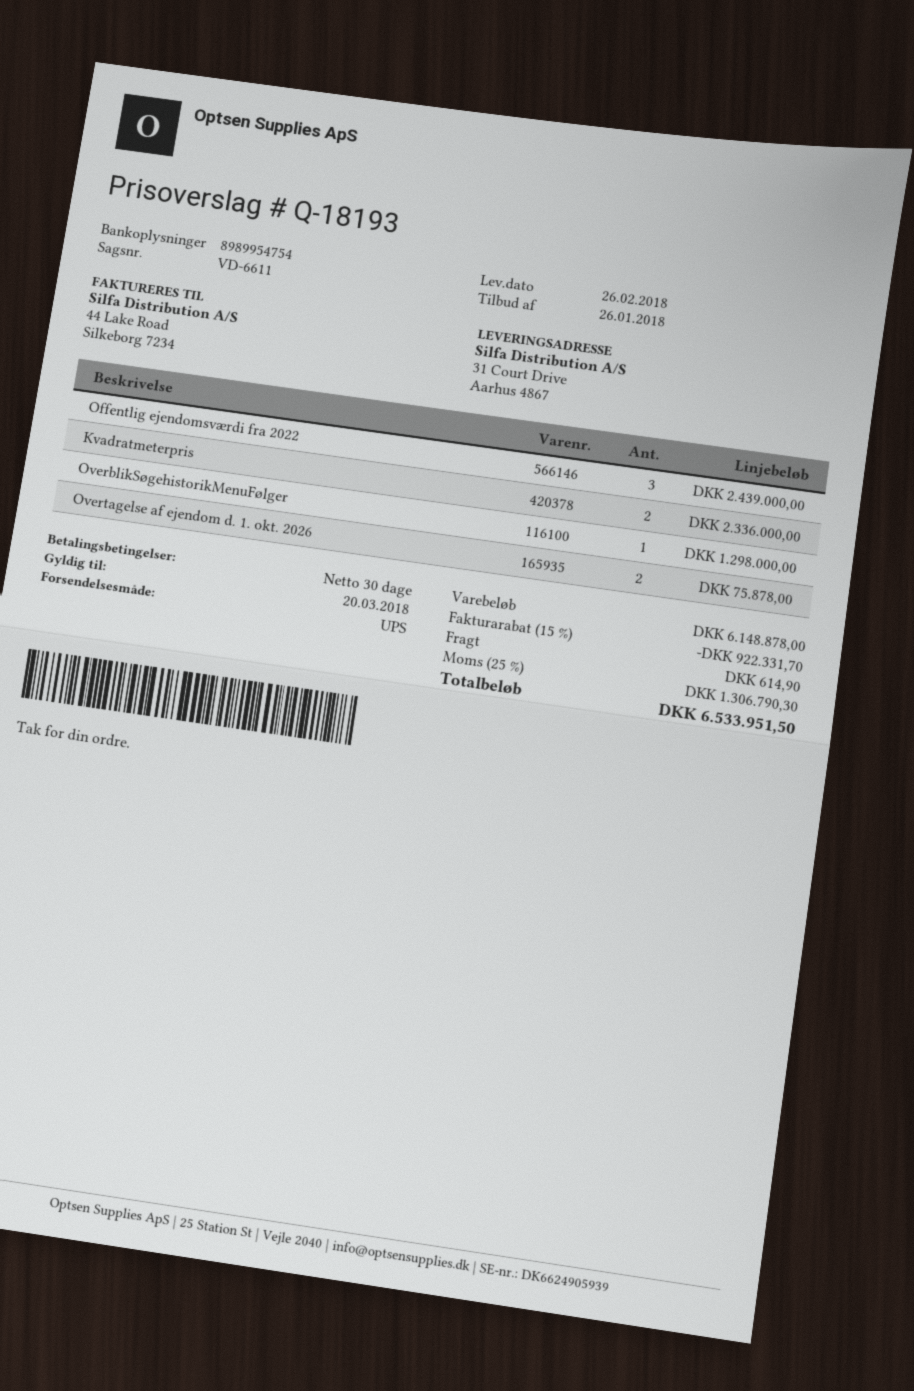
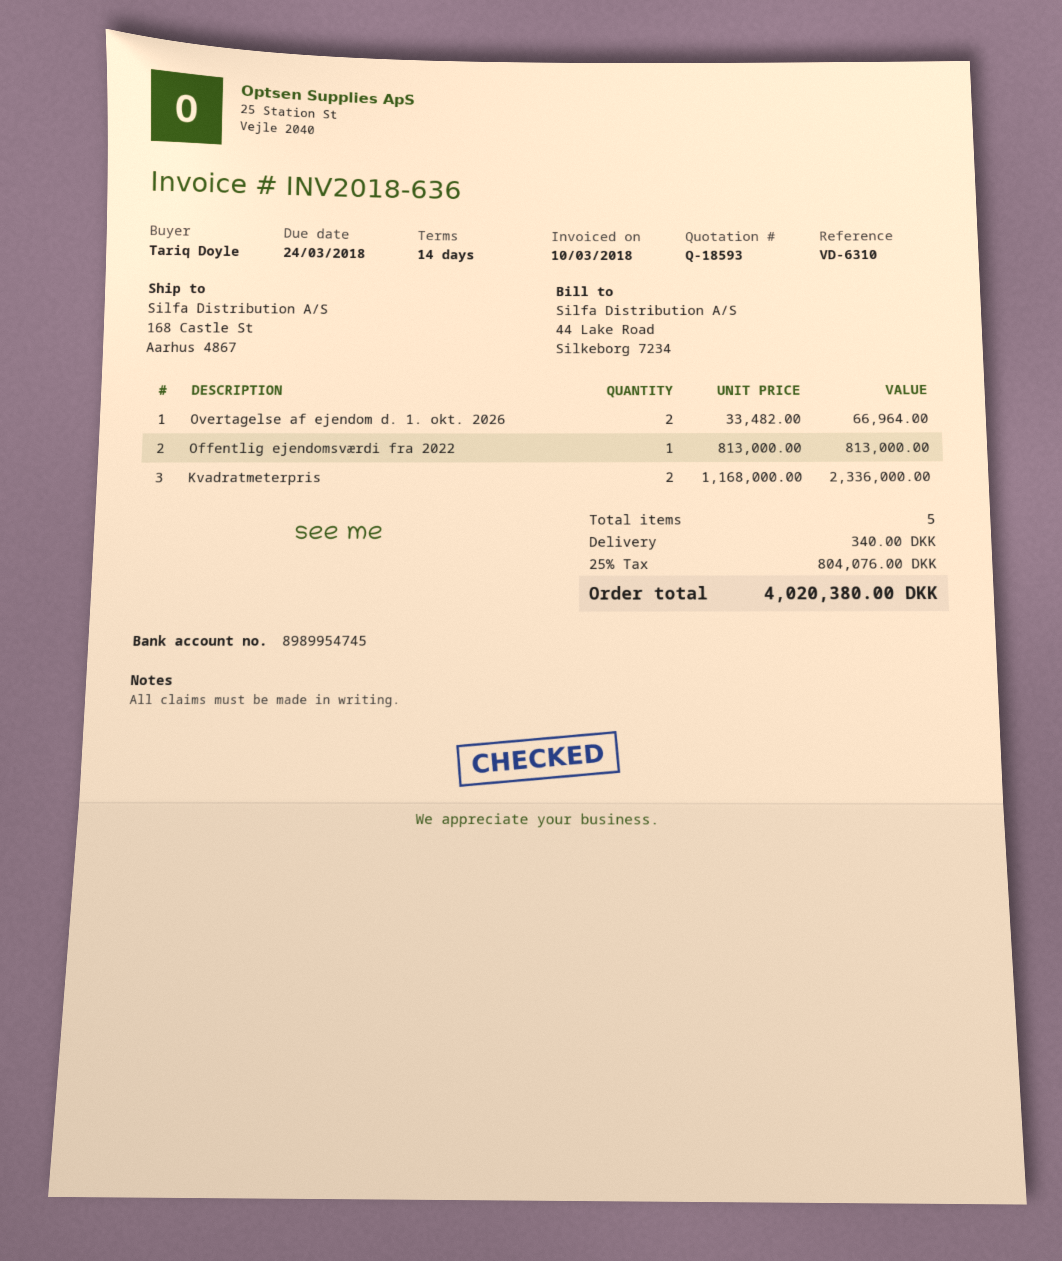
quote number: Q-18193 -> Q-18593
payment terms: 30 days -> 14 days
reference: VD-6611 -> VD-6310
bank account: 8989954754 -> 8989954745
ship to: 31 Court Drive, Aarhus 4867 -> 168 Castle St, Aarhus 4867
Offentlig ejendomsværdi fra 2022: 3 for 2439000.00 -> 1 for 813000.00
OverblikSøgehistorikMenuFølger: 1 for 1298000.00 -> none
Overtagelse af ejendom d. 1. okt. 2026: 2 for 75878.00 -> 2 for 66964.00
discount: 15% = 922331.70 -> none
shipping: 614.90 -> 340.00
tax: 25% = 1306790.30 -> 25% = 804076.00
total: 6533951.50 -> 4020380.00

